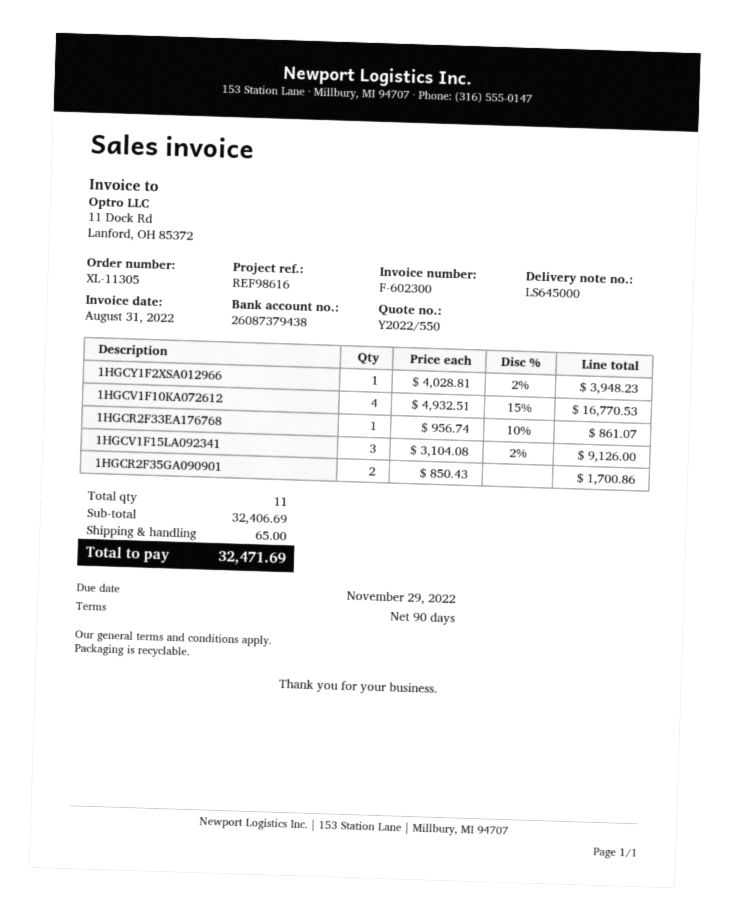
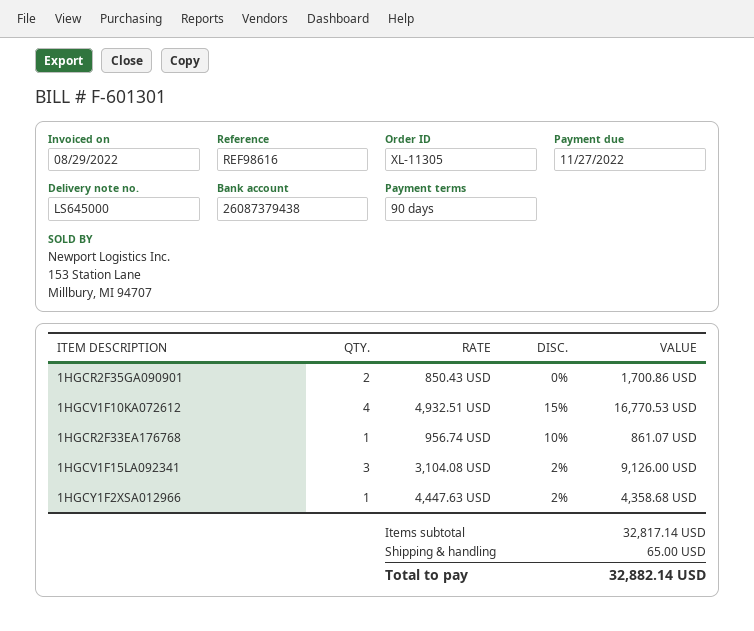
invoice number: F-602300 -> F-601301
invoice date: 2022-08-31 -> 2022-08-29
due date: 2022-11-29 -> 2022-11-27
1HGCY1F2XSA012966: 1 x 4028.81 - 2% = 3948.23 -> 1 x 4447.63 - 2% = 4358.68
subtotal: 32406.69 -> 32817.14
total: 32471.69 -> 32882.14

